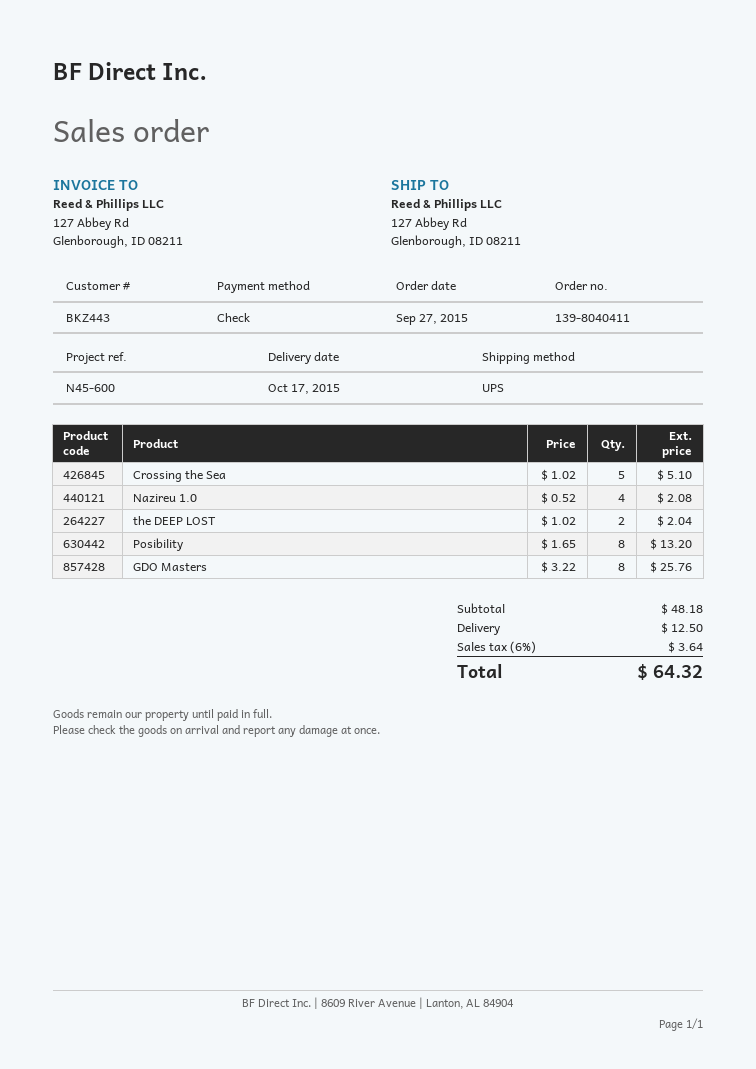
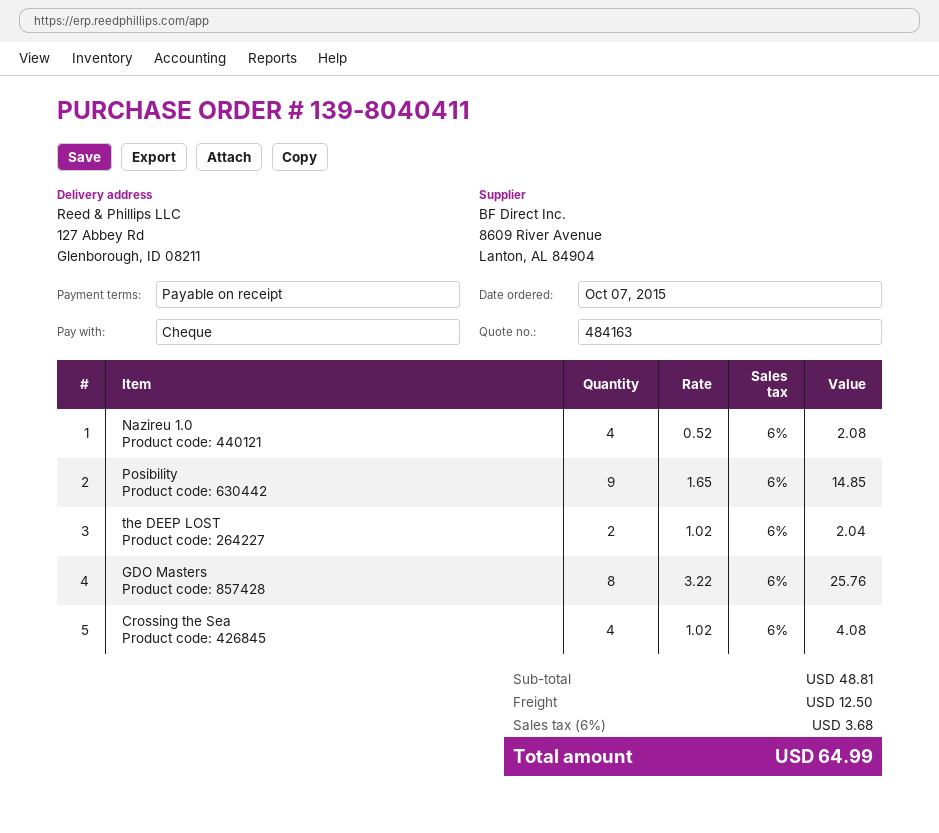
order date: 2015-09-27 -> 2015-10-07
Crossing the Sea: 5 x 1.02 = 5.10 -> 4 x 1.02 = 4.08
Posibility: 8 x 1.65 = 13.20 -> 9 x 1.65 = 14.85
subtotal: 48.18 -> 48.81
tax: 6% = 3.64 -> 6% = 3.68
total: 64.32 -> 64.99

